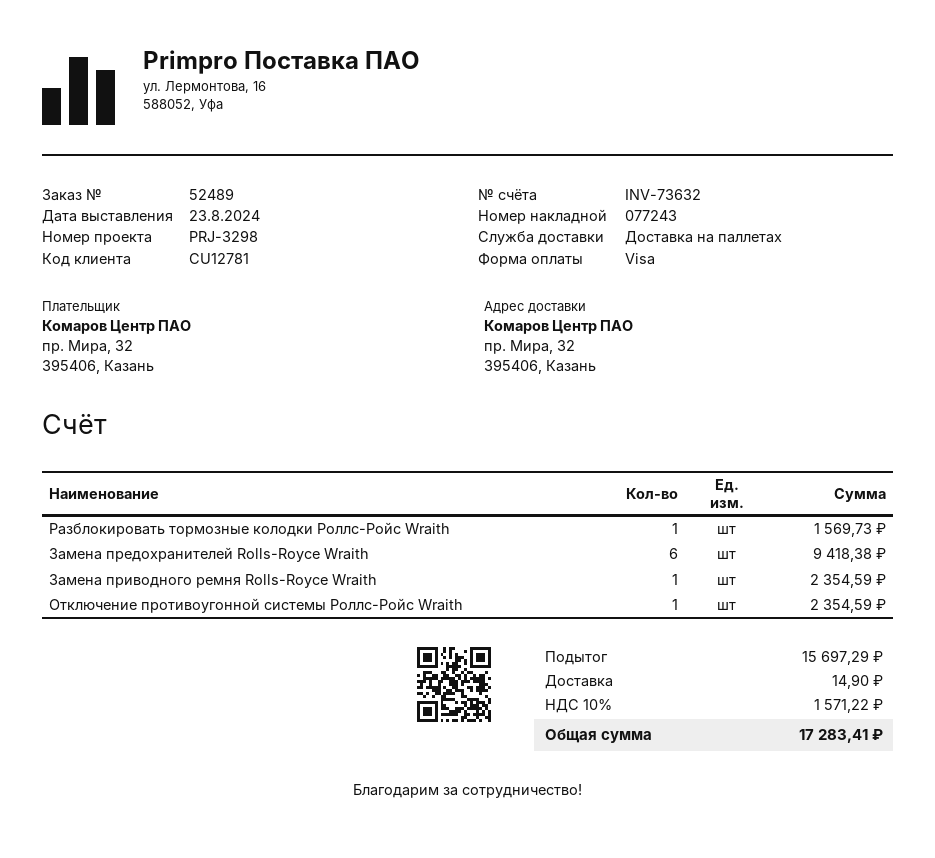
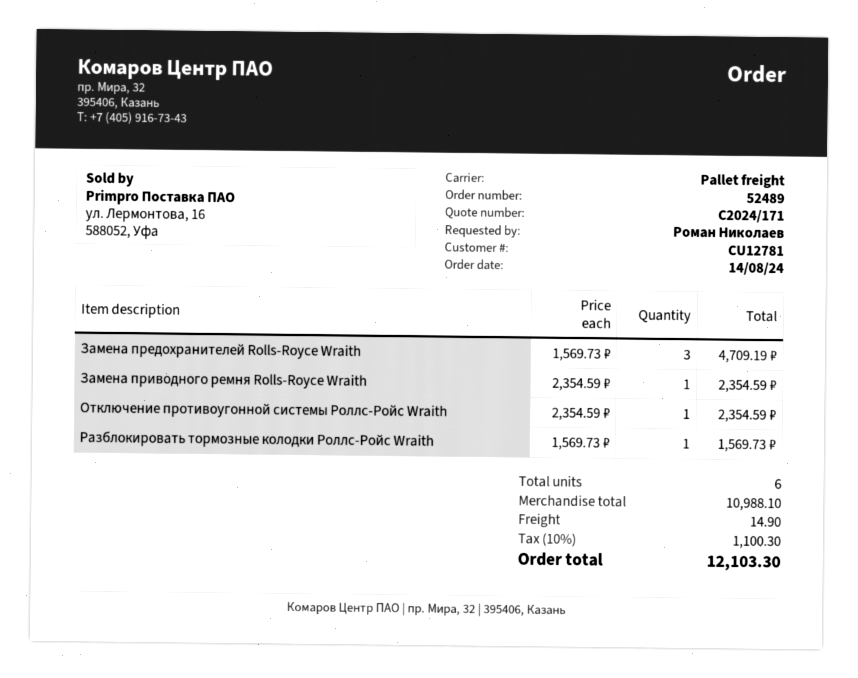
Замена предохранителей Rolls-Royce Wraith: 6 for 9418.38 -> 3 for 4709.19
subtotal: 15697.29 -> 10988.10
tax: 10% = 1571.22 -> 10% = 1100.30
total: 17283.41 -> 12103.30

